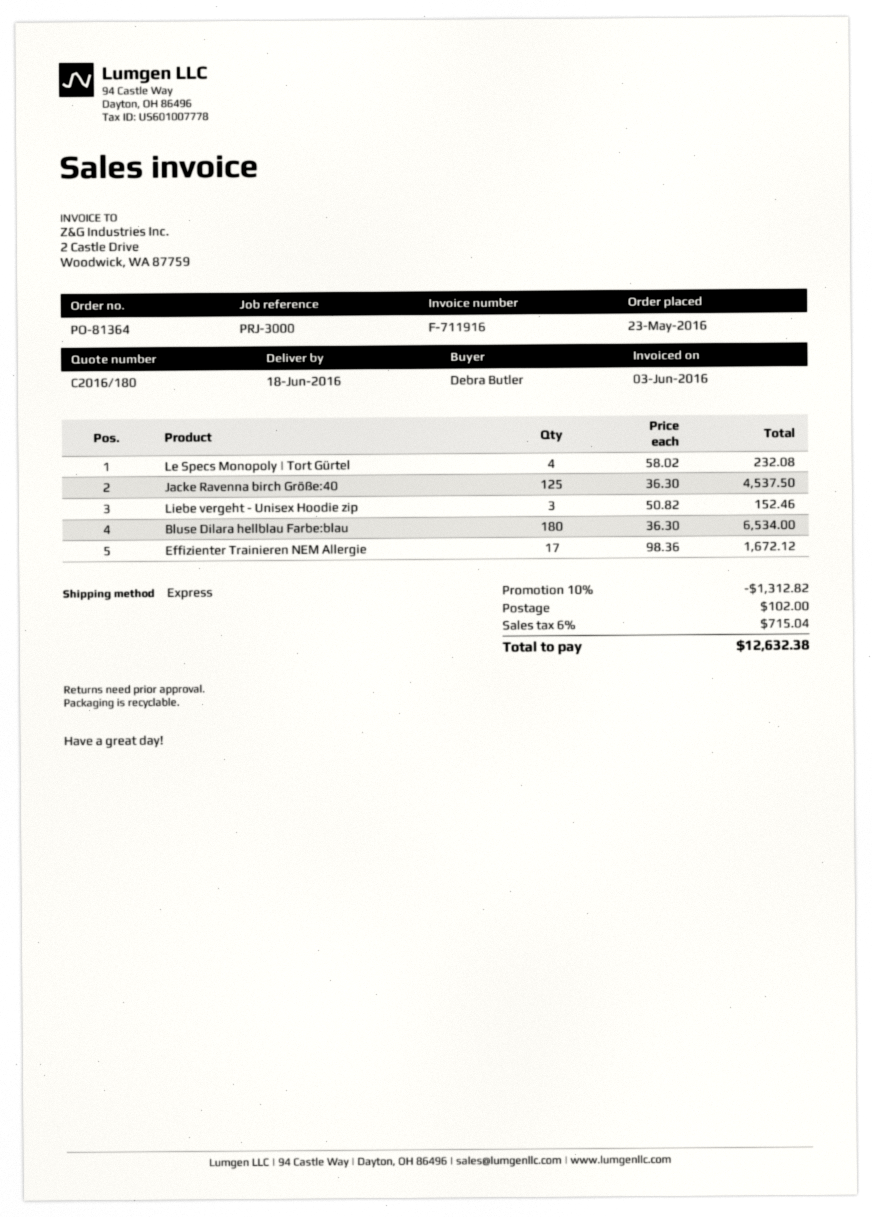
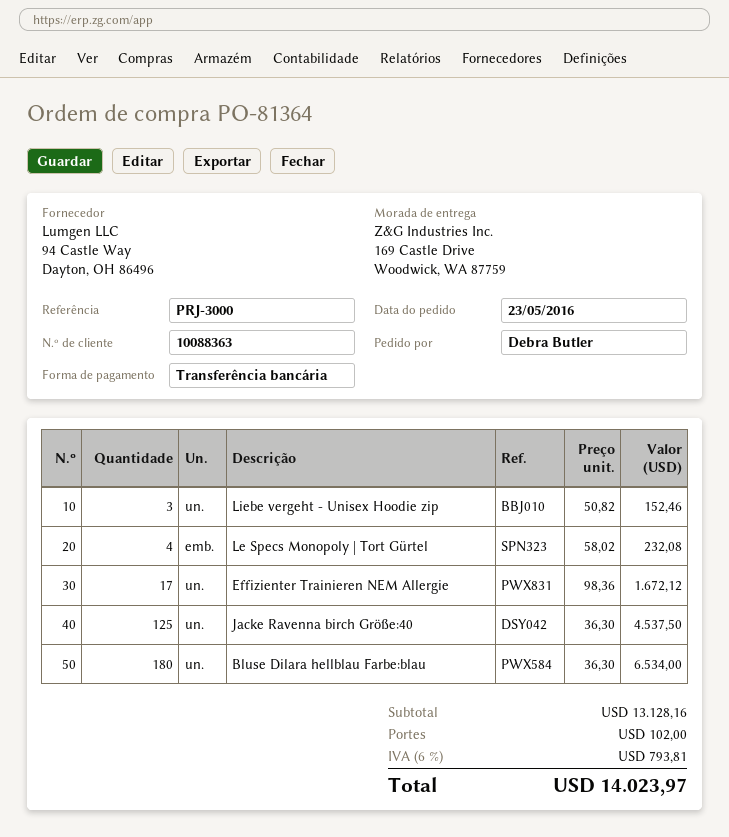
discount: 10% = 1312.82 -> none
tax: 6% = 715.04 -> 6% = 793.81
total: 12632.38 -> 14023.97

